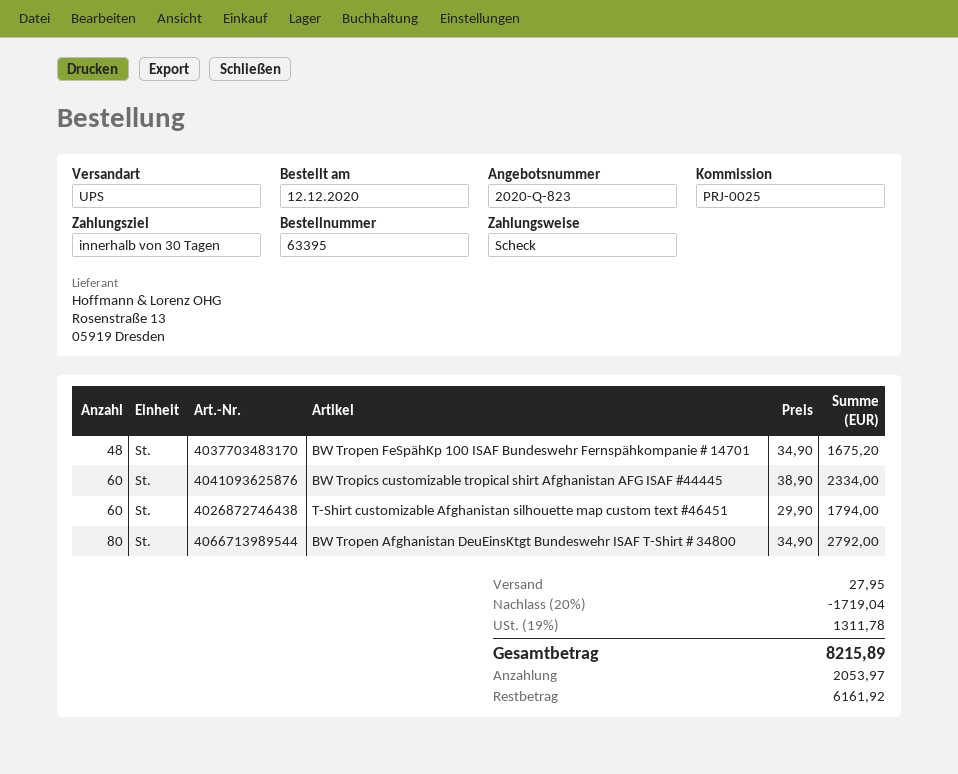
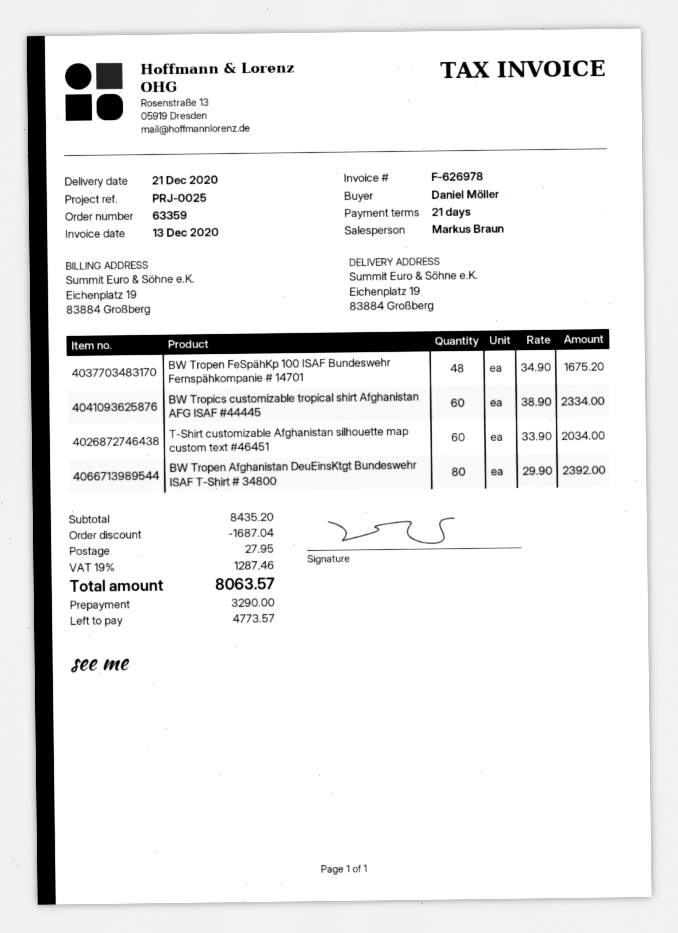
order number: 63395 -> 63359
payment terms: 30 days -> 21 days
T-Shirt customizable Afghanistan silhouette map custom text #46451: 60 x 29.90 = 1794.00 -> 60 x 33.90 = 2034.00
BW Tropen Afghanistan DeuEinsKtgt Bundeswehr ISAF T-Shirt # 34800: 80 x 34.90 = 2792.00 -> 80 x 29.90 = 2392.00
discount: 1719.04 -> 1687.04
tax: 19% = 1311.78 -> 19% = 1287.46
total: 8215.89 -> 8063.57
deposit: 2053.97 -> 3290.00
balance: 6161.92 -> 4773.57

